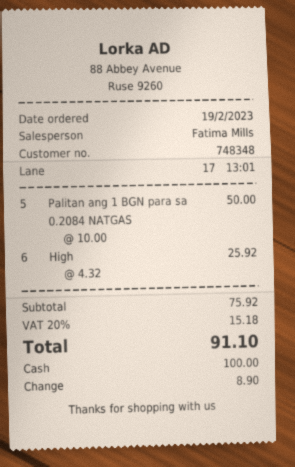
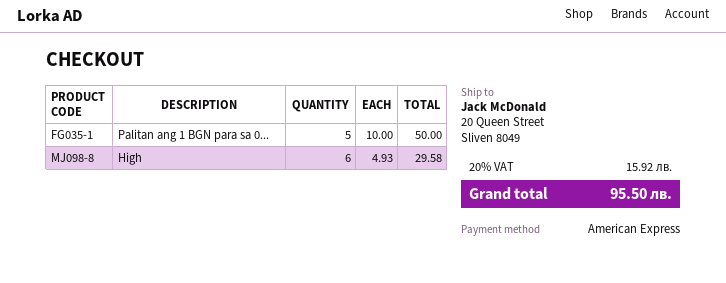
payment method: cash -> American Express
High: 6 x 4.32 = 25.92 -> 6 x 4.93 = 29.58
tax: 20% = 15.18 -> 20% = 15.92
total: 91.10 -> 95.50

